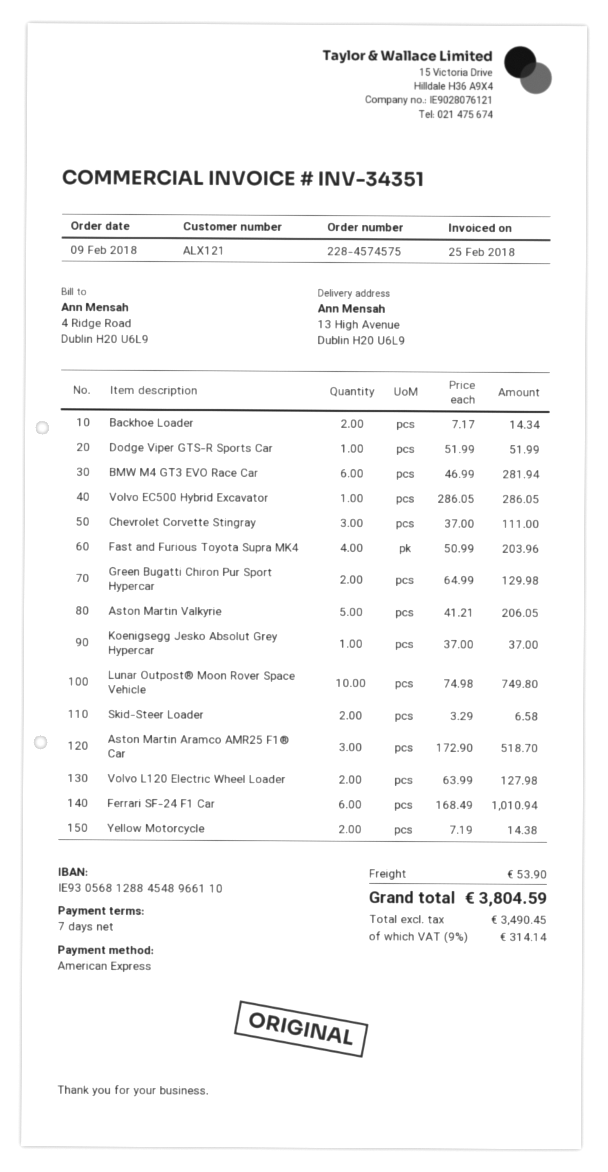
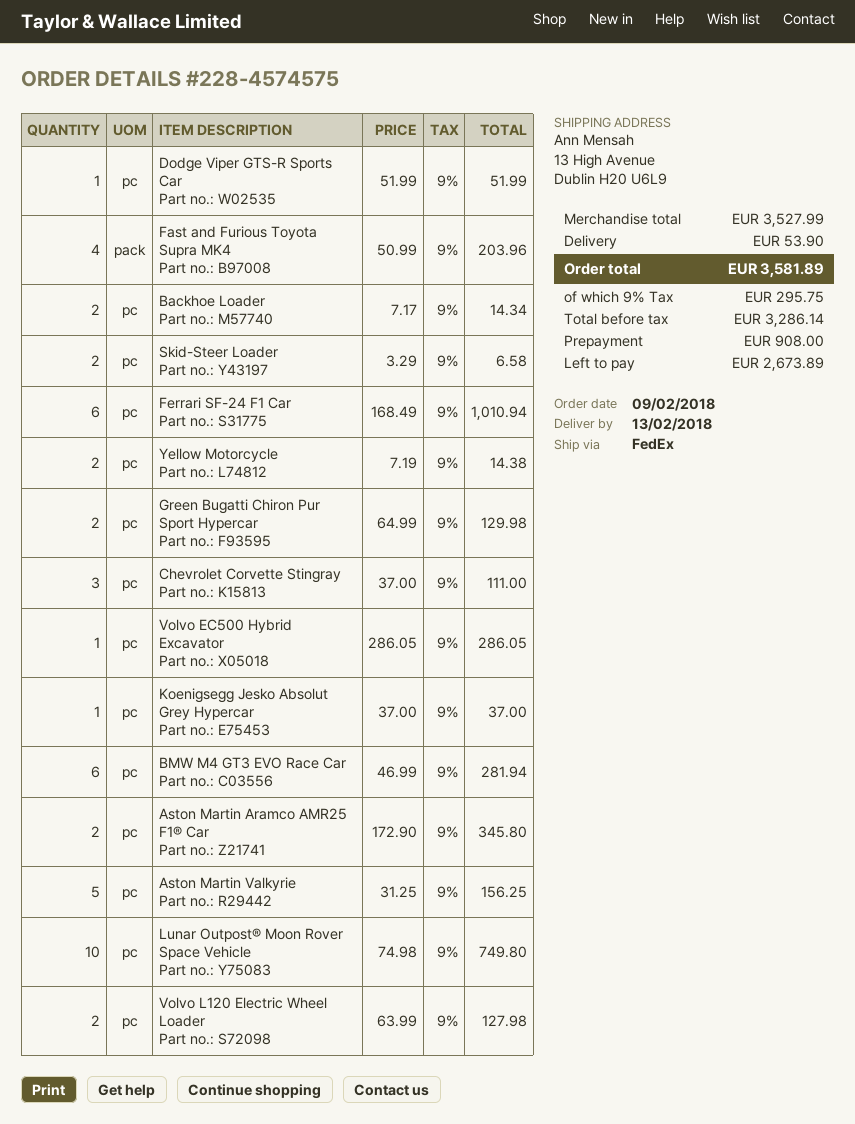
Aston Martin Valkyrie: 5 x 41.21 = 206.05 -> 5 x 31.25 = 156.25
Aston Martin Aramco AMR25 F1® Car: 3 x 172.90 = 518.70 -> 2 x 172.90 = 345.80
net: 3490.45 -> 3286.14
tax: 9% = 314.14 -> 9% = 295.75
total: 3804.59 -> 3581.89

